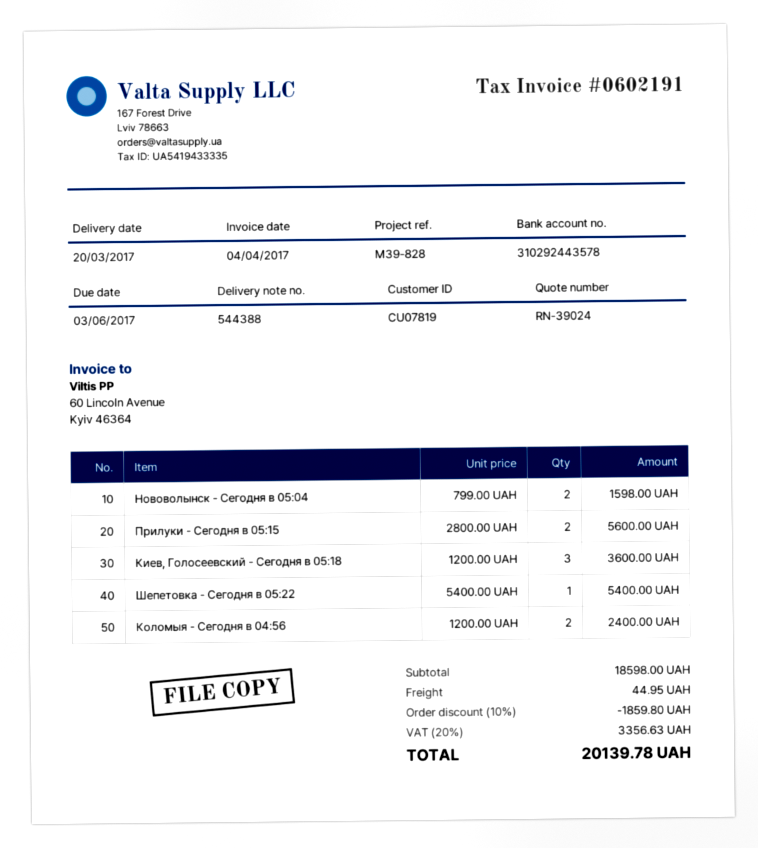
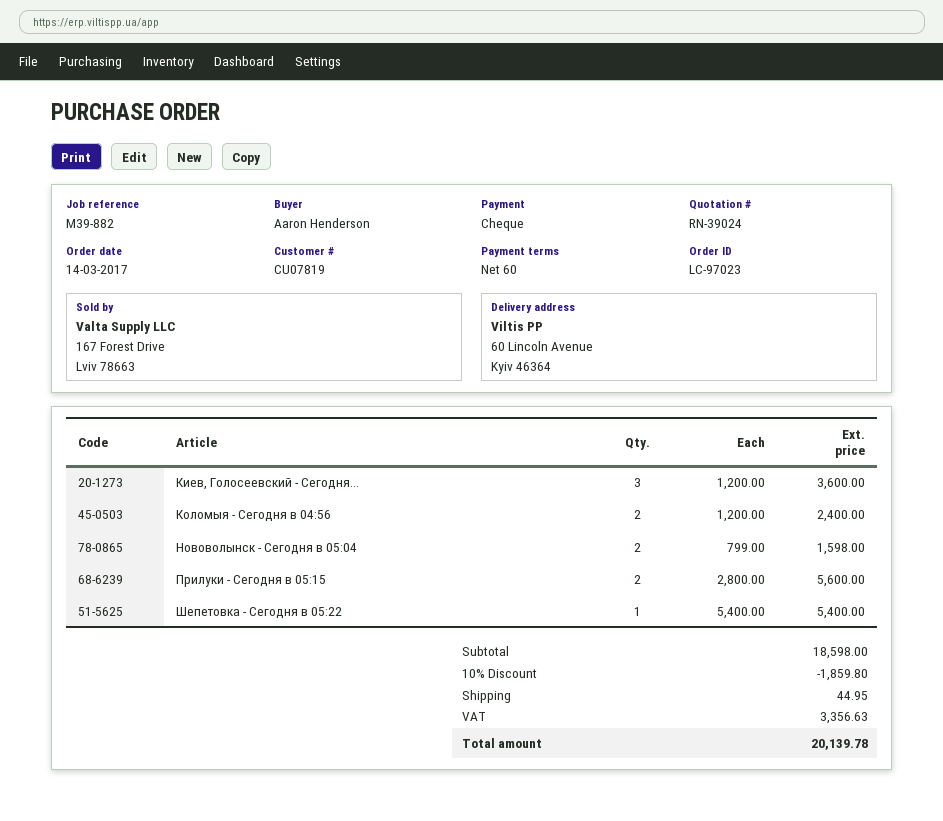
reference: M39-828 -> M39-882

